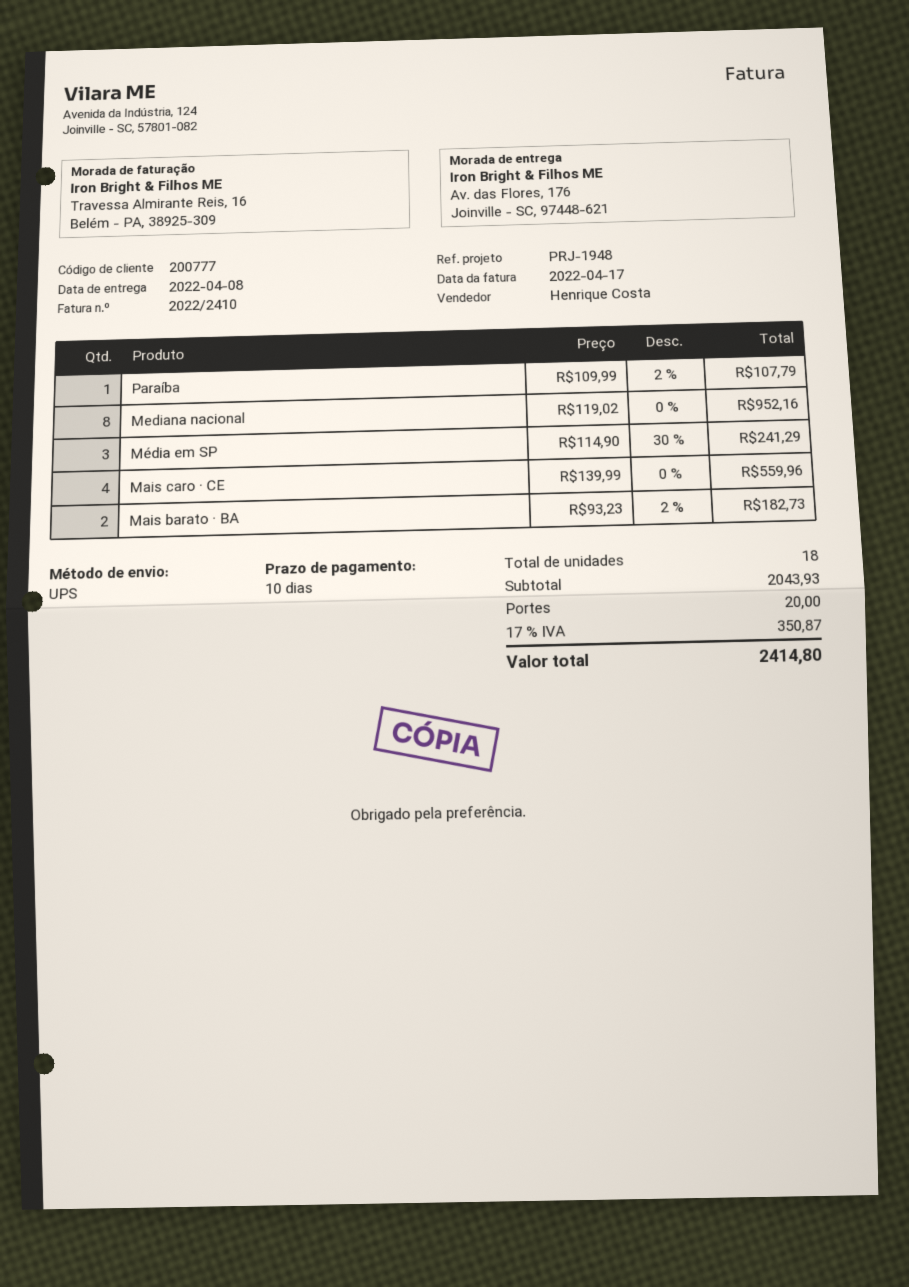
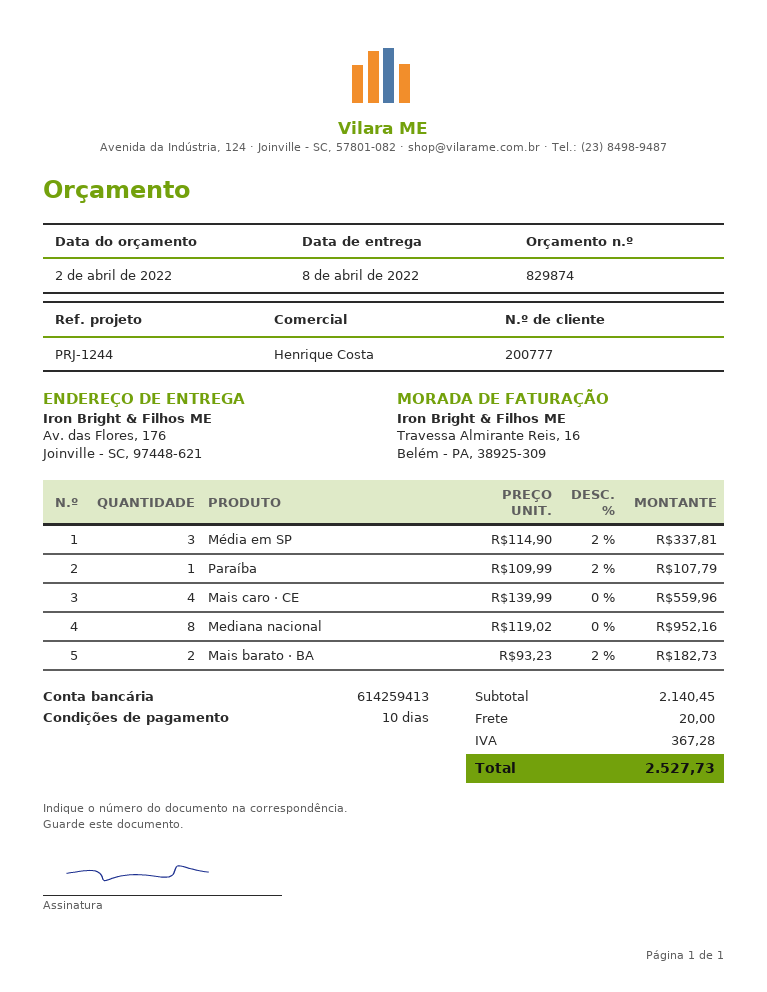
reference: PRJ-1948 -> PRJ-1244
Média em SP: 3 x 114.90 - 30% = 241.29 -> 3 x 114.90 - 2% = 337.81
subtotal: 2043.93 -> 2140.45
tax: 350.87 -> 367.28
total: 2414.80 -> 2527.73

